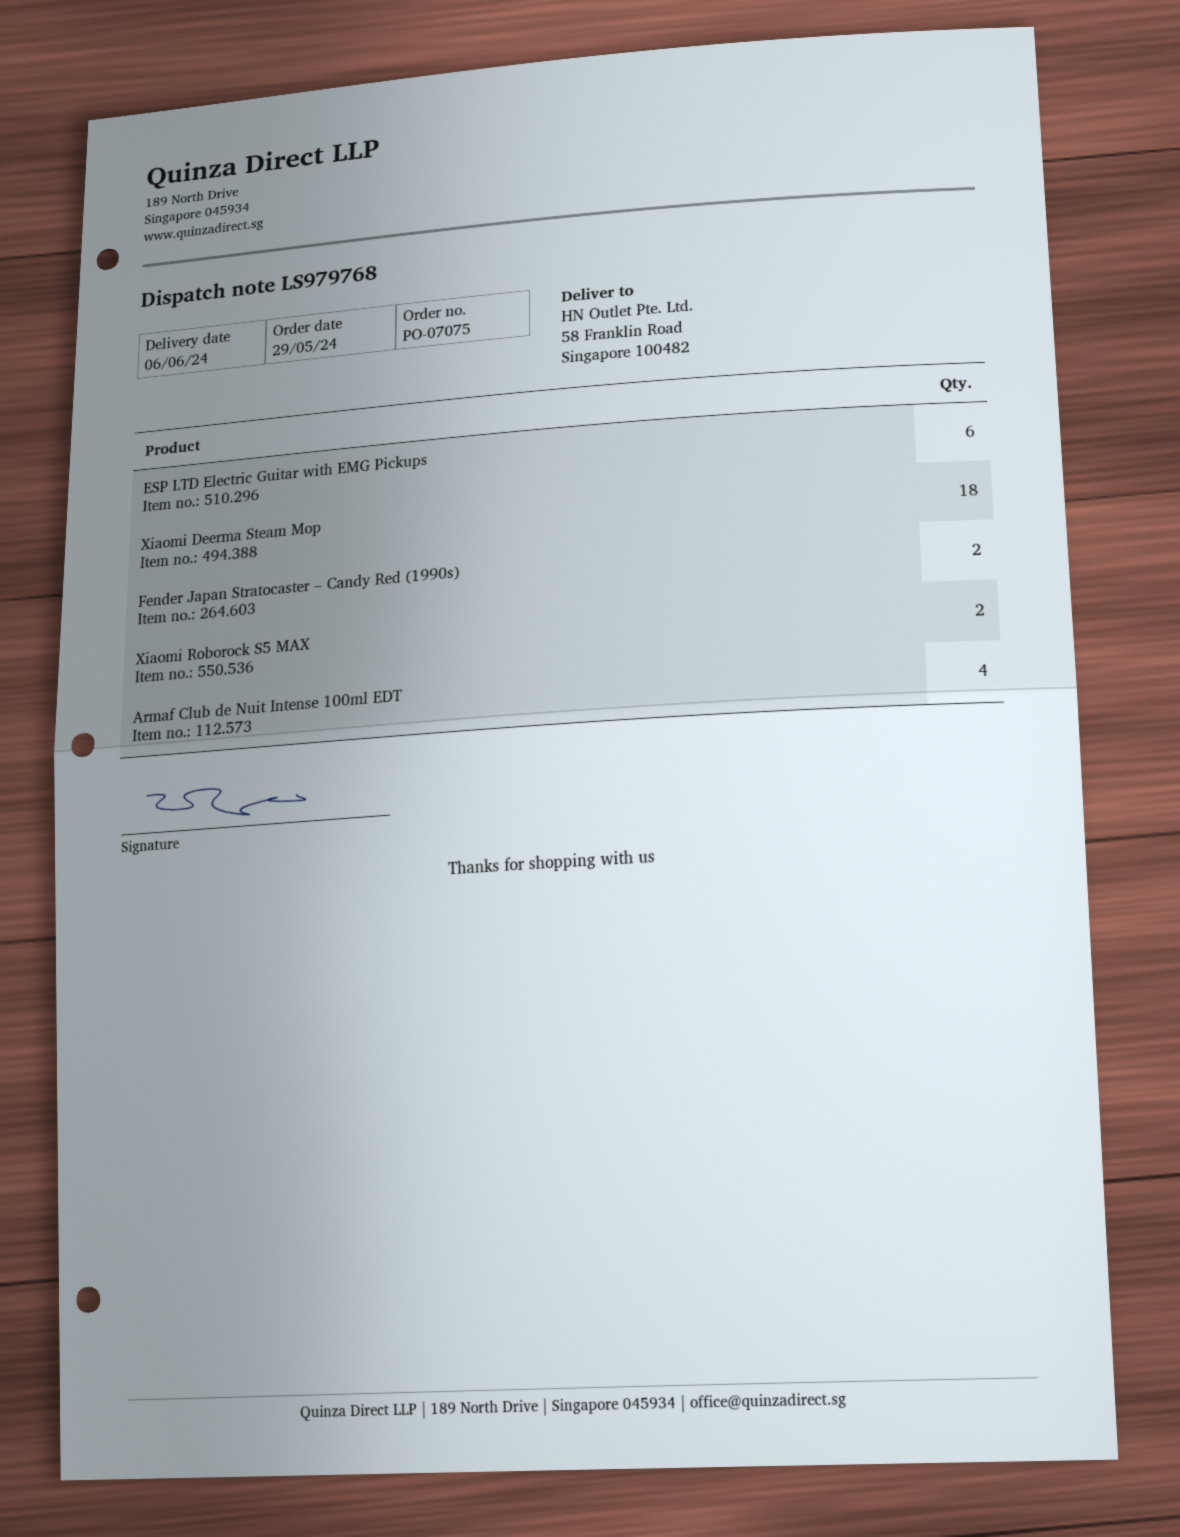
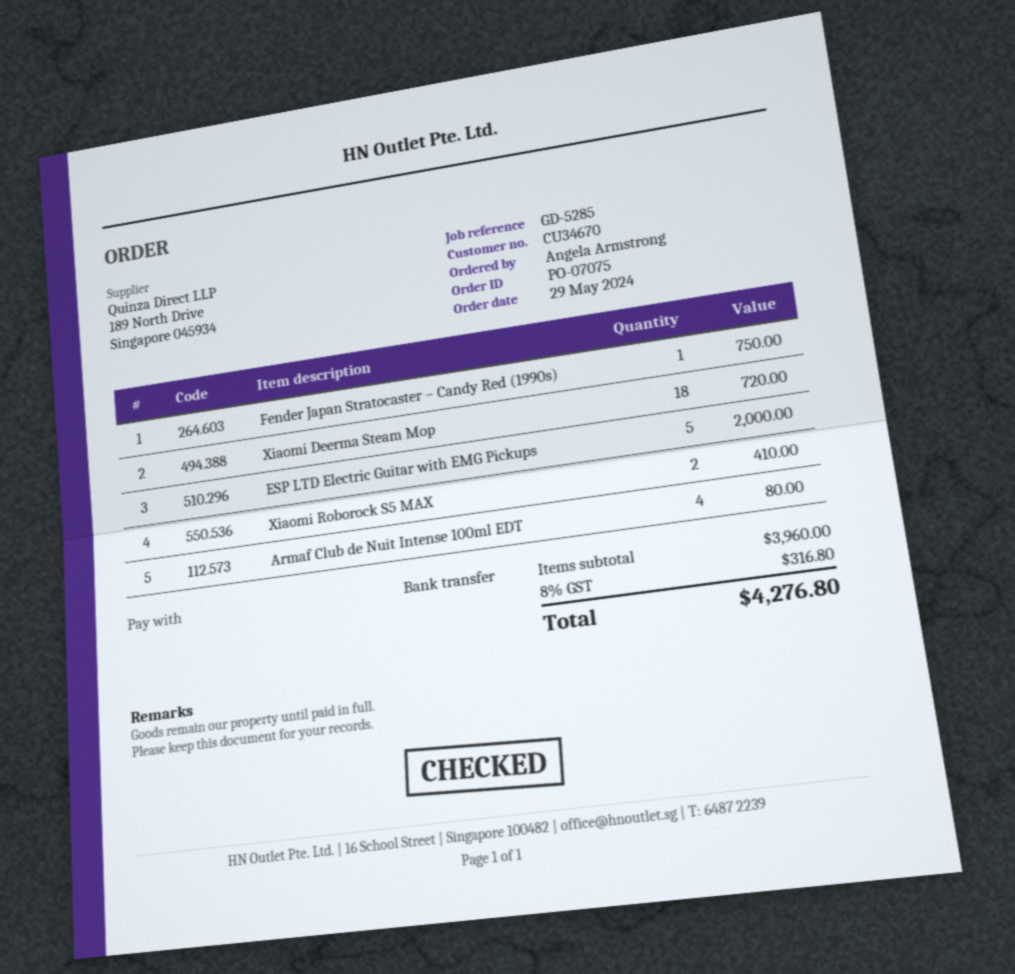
ESP LTD Electric Guitar with EMG Pickups: 6 -> 5
Fender Japan Stratocaster – Candy Red (1990s): 2 -> 1

